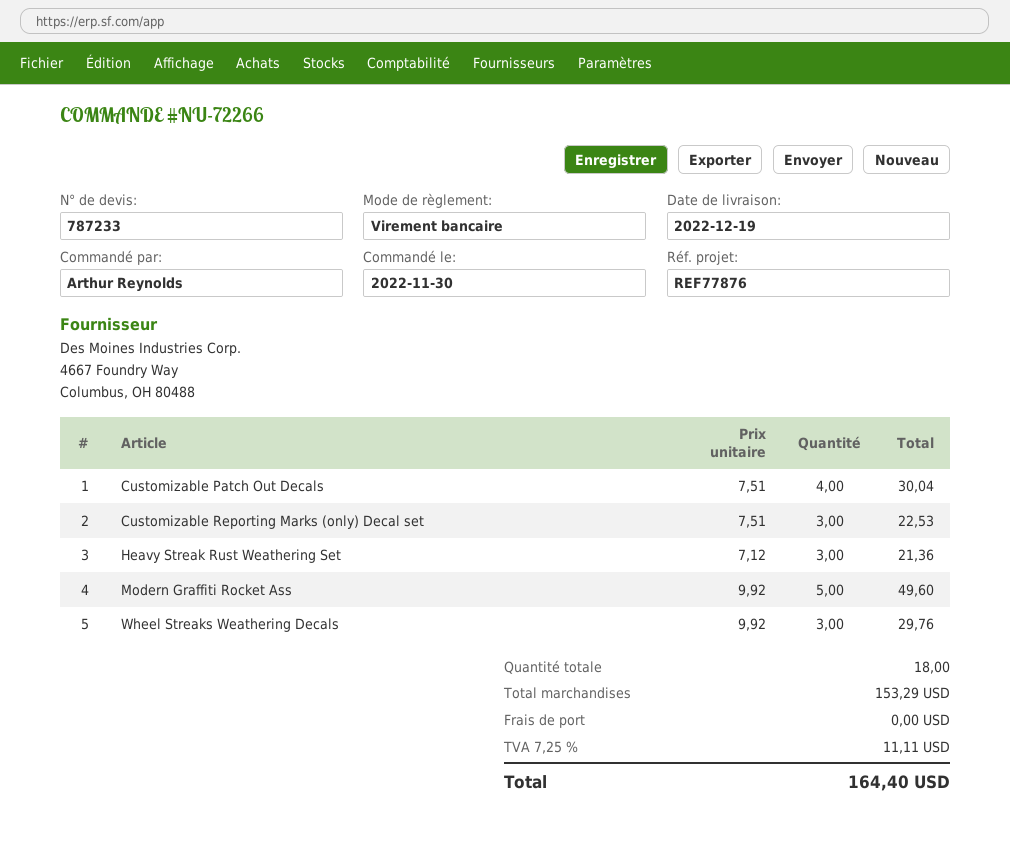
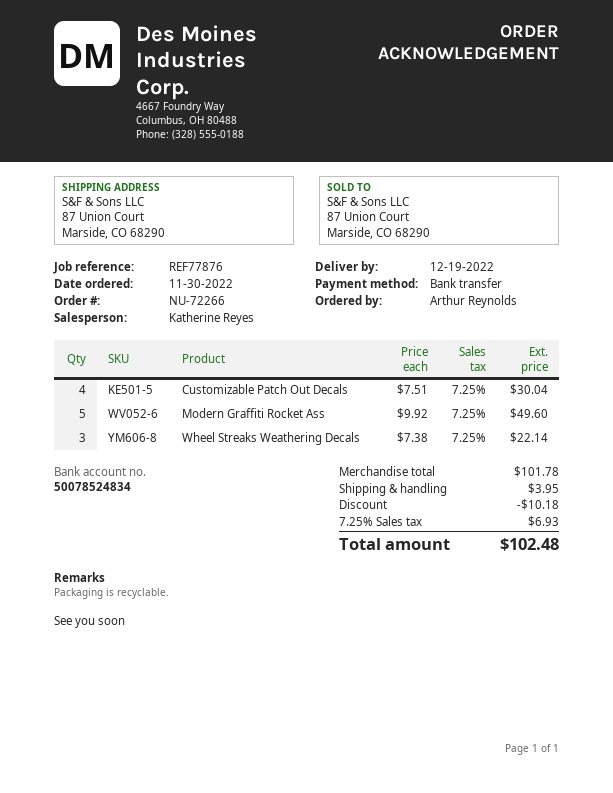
Customizable Reporting Marks (only) Decal set: 3 x 7.51 = 22.53 -> none
Heavy Streak Rust Weathering Set: 3 x 7.12 = 21.36 -> none
Wheel Streaks Weathering Decals: 3 x 9.92 = 29.76 -> 3 x 7.38 = 22.14
subtotal: 153.29 -> 101.78
discount: none -> 10.18
shipping: 0.00 -> 3.95
tax: 7.25% = 11.11 -> 7.25% = 6.93
total: 164.40 -> 102.48

